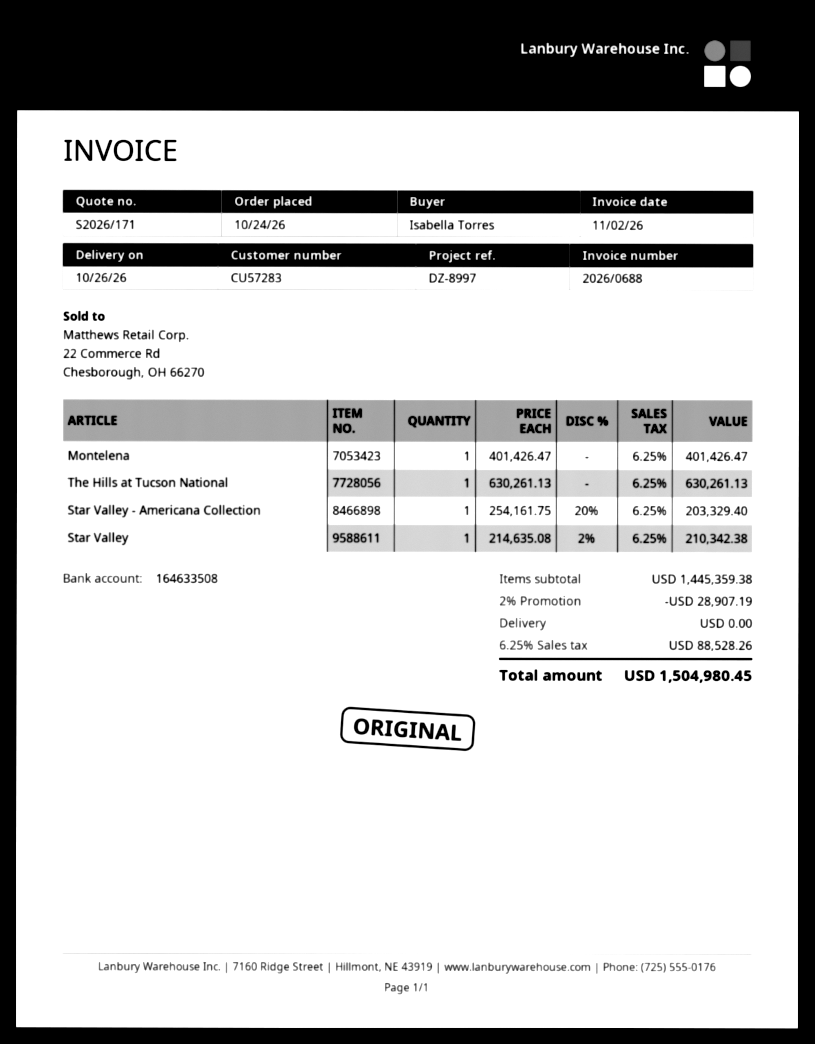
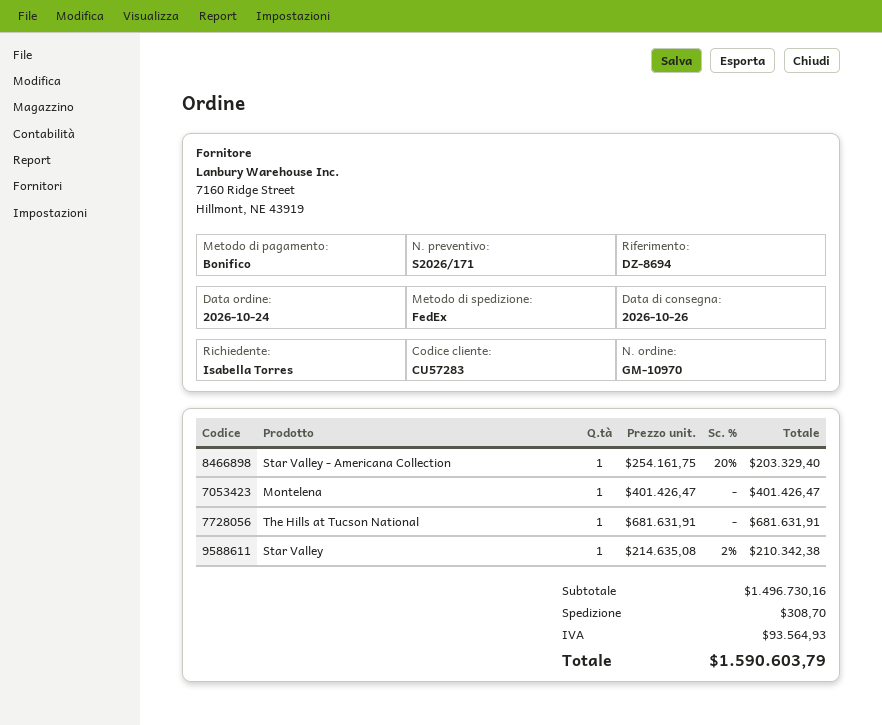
reference: DZ-8997 -> DZ-8694
The Hills at Tucson National: 1 x 630261.13 = 630261.13 -> 1 x 681631.91 = 681631.91
subtotal: 1445359.38 -> 1496730.16
discount: 2% = 28907.19 -> none
shipping: 0.00 -> 308.70
tax: 88528.26 -> 93564.93
total: 1504980.45 -> 1590603.79

